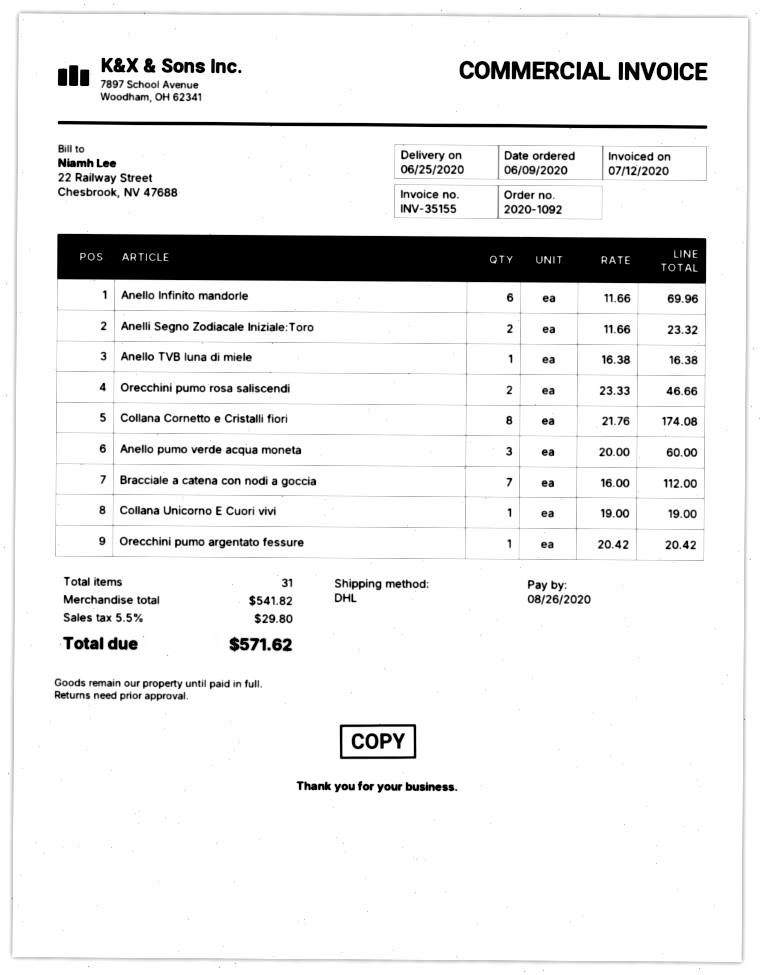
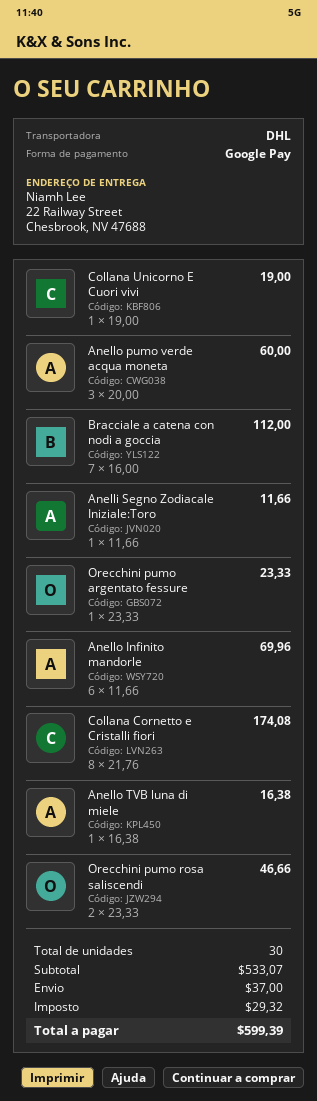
Anelli Segno Zodiacale Iniziale:Toro: 2 x 11.66 = 23.32 -> 1 x 11.66 = 11.66
Orecchini pumo argentato fessure: 1 x 20.42 = 20.42 -> 1 x 23.33 = 23.33
total quantity: 31 -> 30
subtotal: 541.82 -> 533.07
shipping: none -> 37.00
tax: 29.80 -> 29.32
total: 571.62 -> 599.39

